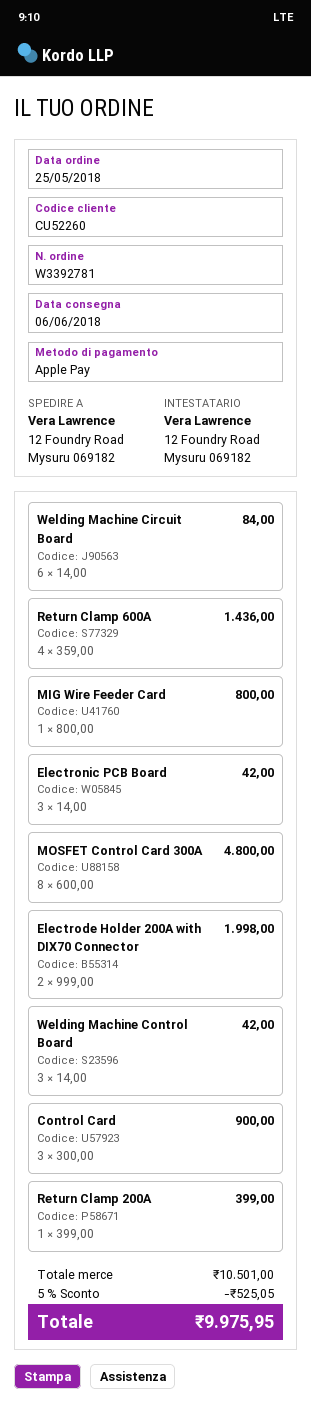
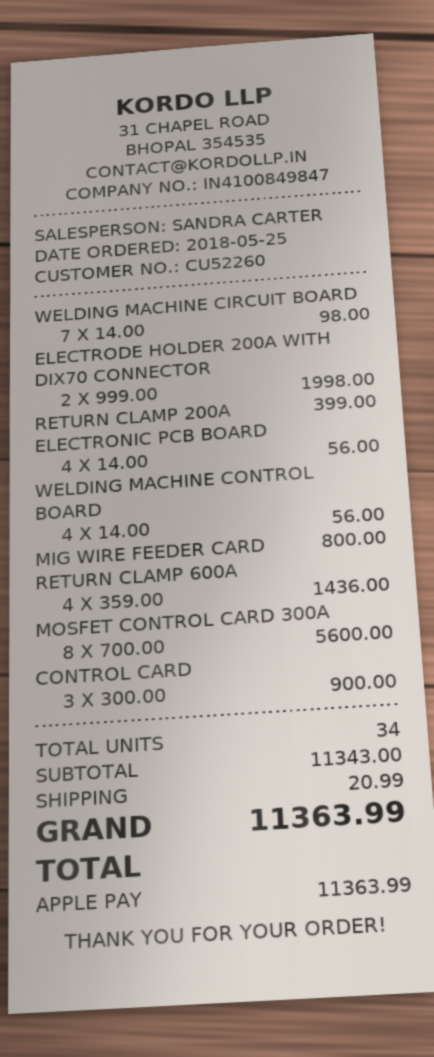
Welding Machine Circuit Board: 6 x 14.00 = 84.00 -> 7 x 14.00 = 98.00
Electronic PCB Board: 3 x 14.00 = 42.00 -> 4 x 14.00 = 56.00
MOSFET Control Card 300A: 8 x 600.00 = 4800.00 -> 8 x 700.00 = 5600.00
Welding Machine Control Board: 3 x 14.00 = 42.00 -> 4 x 14.00 = 56.00
subtotal: 10501.00 -> 11343.00
discount: 5% = 525.05 -> none
shipping: none -> 20.99
total: 9975.95 -> 11363.99

